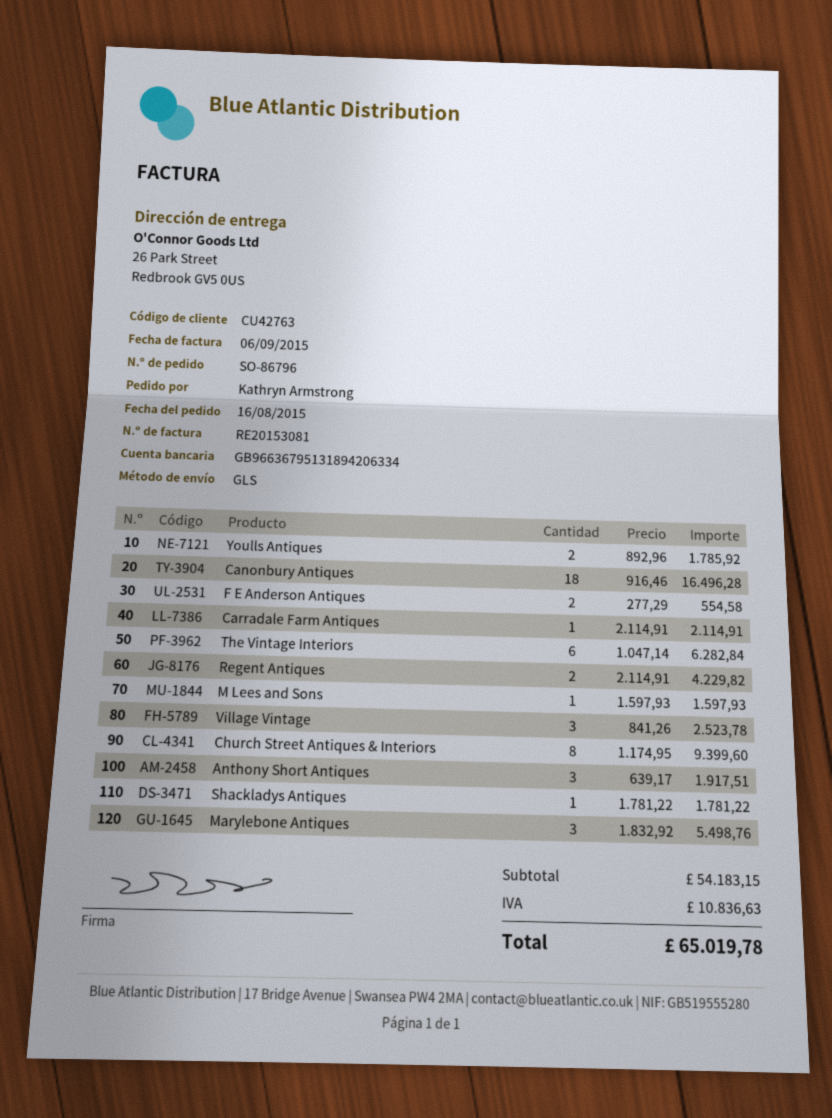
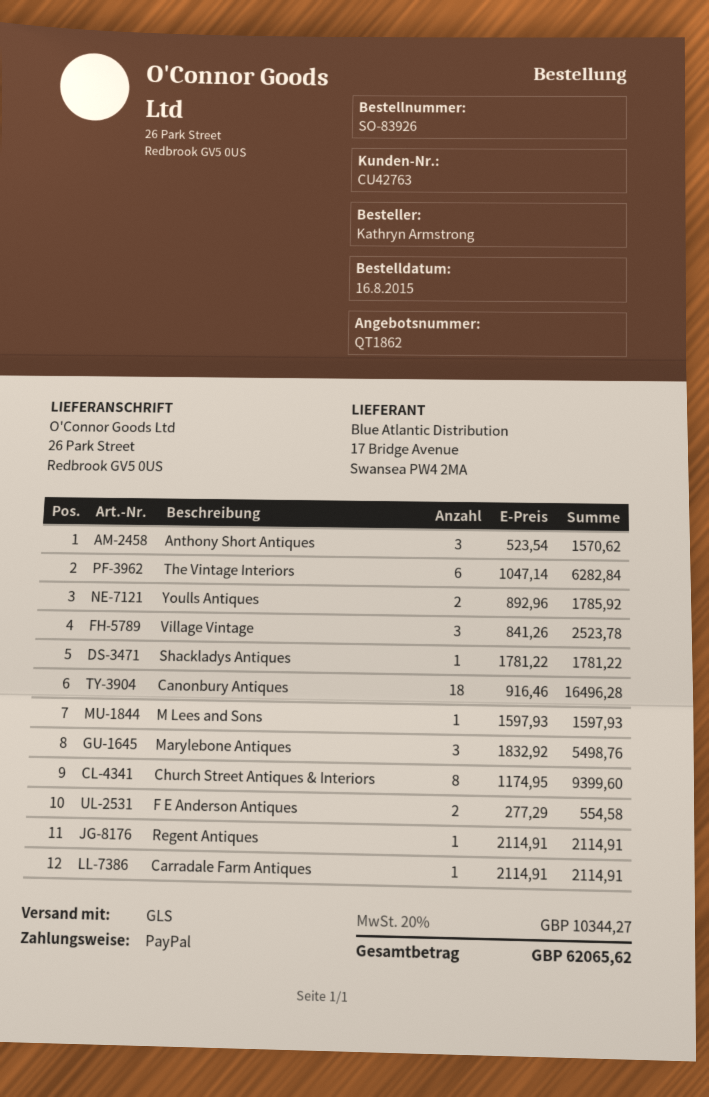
order number: SO-86796 -> SO-83926
Regent Antiques: 2 x 2114.91 = 4229.82 -> 1 x 2114.91 = 2114.91
Anthony Short Antiques: 3 x 639.17 = 1917.51 -> 3 x 523.54 = 1570.62
tax: 10836.63 -> 10344.27
total: 65019.78 -> 62065.62

